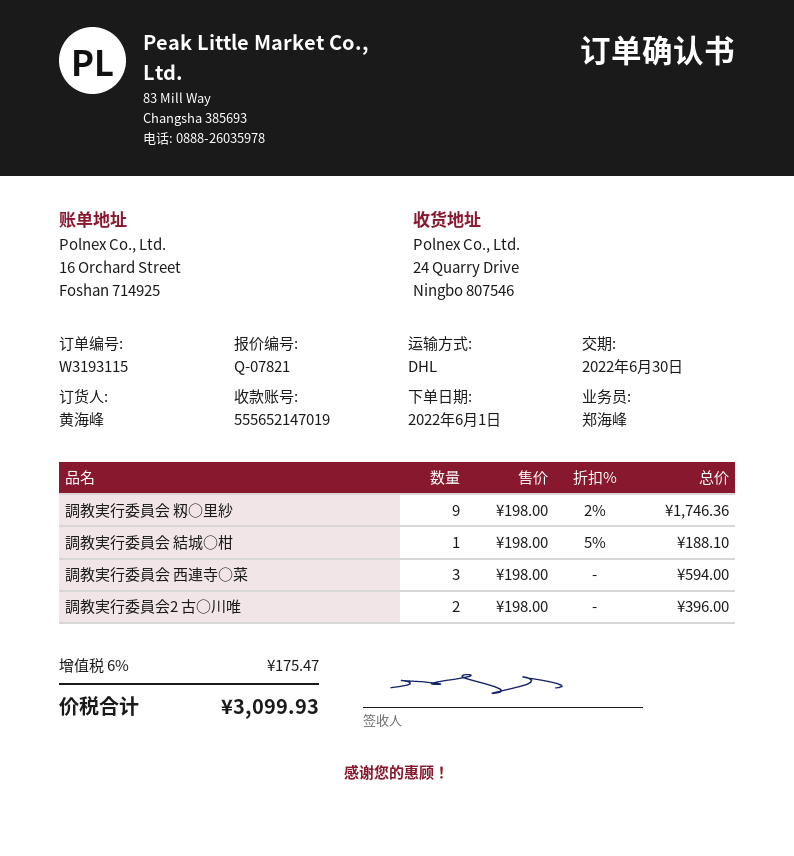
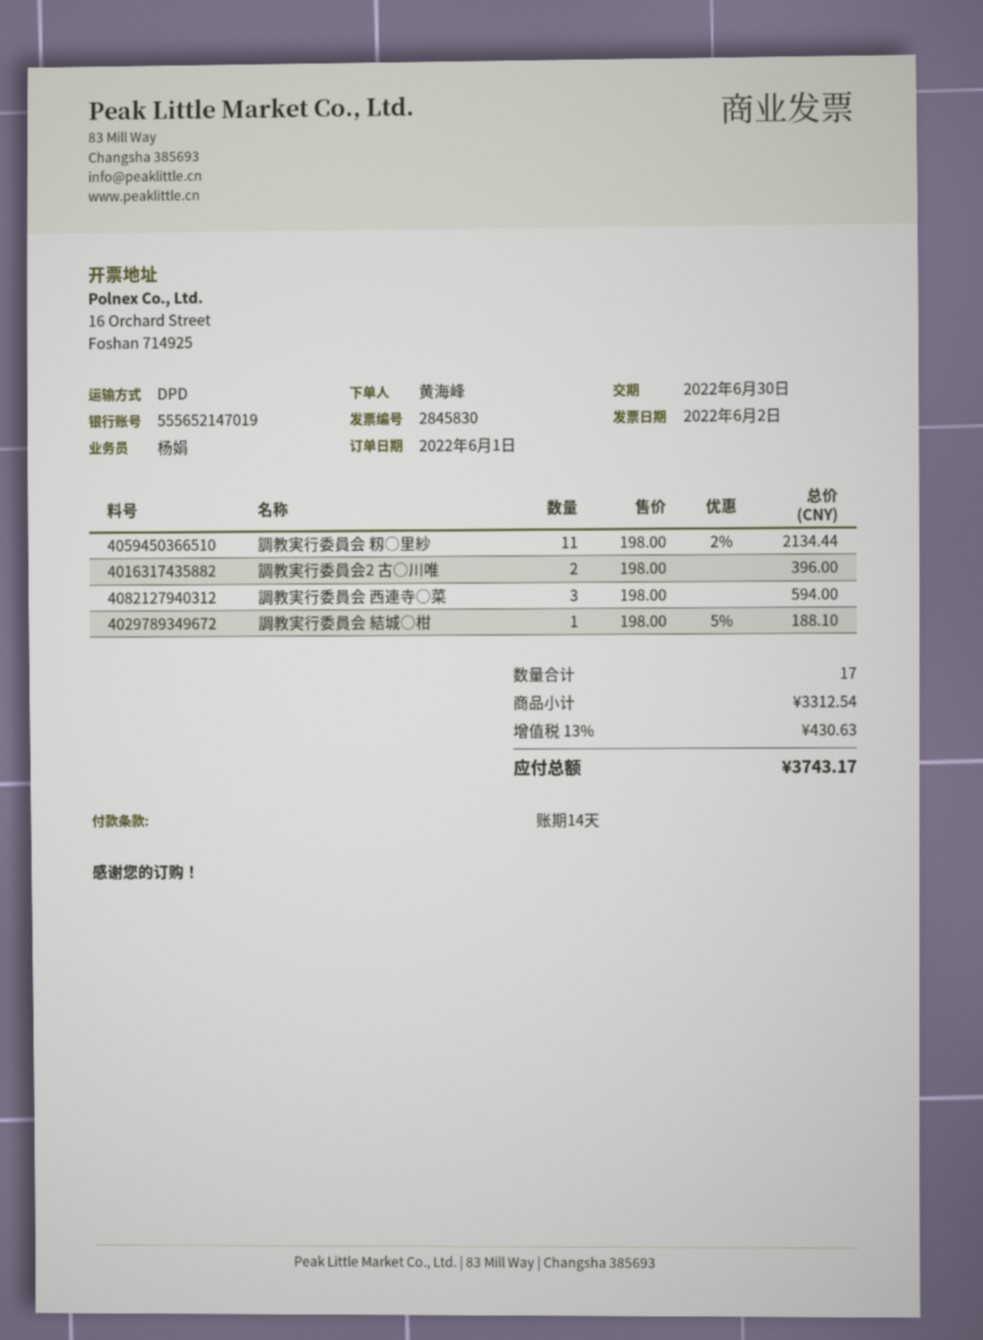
sales rep: 郑海峰 -> 杨娟
shipping method: DHL -> DPD
調教実行委員会 籾○里紗: 9 x 198.00 - 2% = 1746.36 -> 11 x 198.00 - 2% = 2134.44
tax: 6% = 175.47 -> 13% = 430.63
total: 3099.93 -> 3743.17

